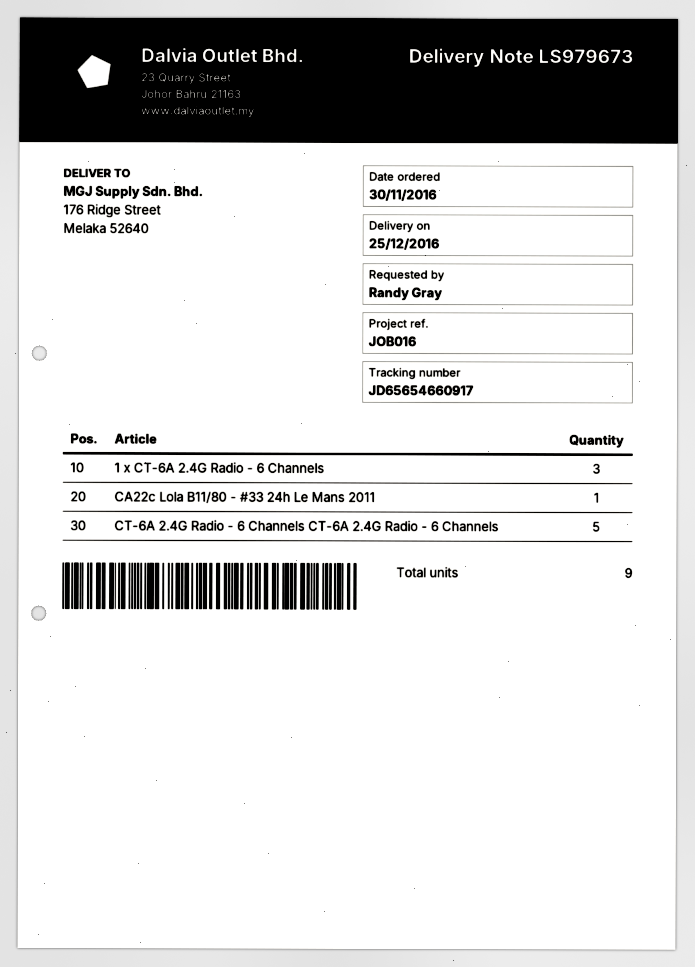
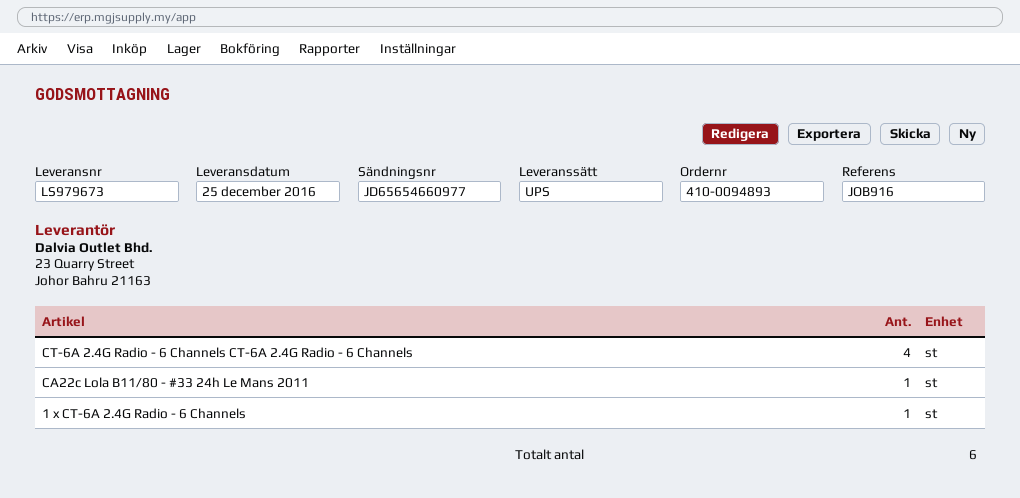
reference: JOB016 -> JOB916
tracking number: JD65654660917 -> JD65654660977
1 x CT-6A 2.4G Radio - 6 Channels: 3 -> 1
CT-6A 2.4G Radio - 6 Channels CT-6A 2.4G Radio - 6 Channels: 5 -> 4
total quantity: 9 -> 6

